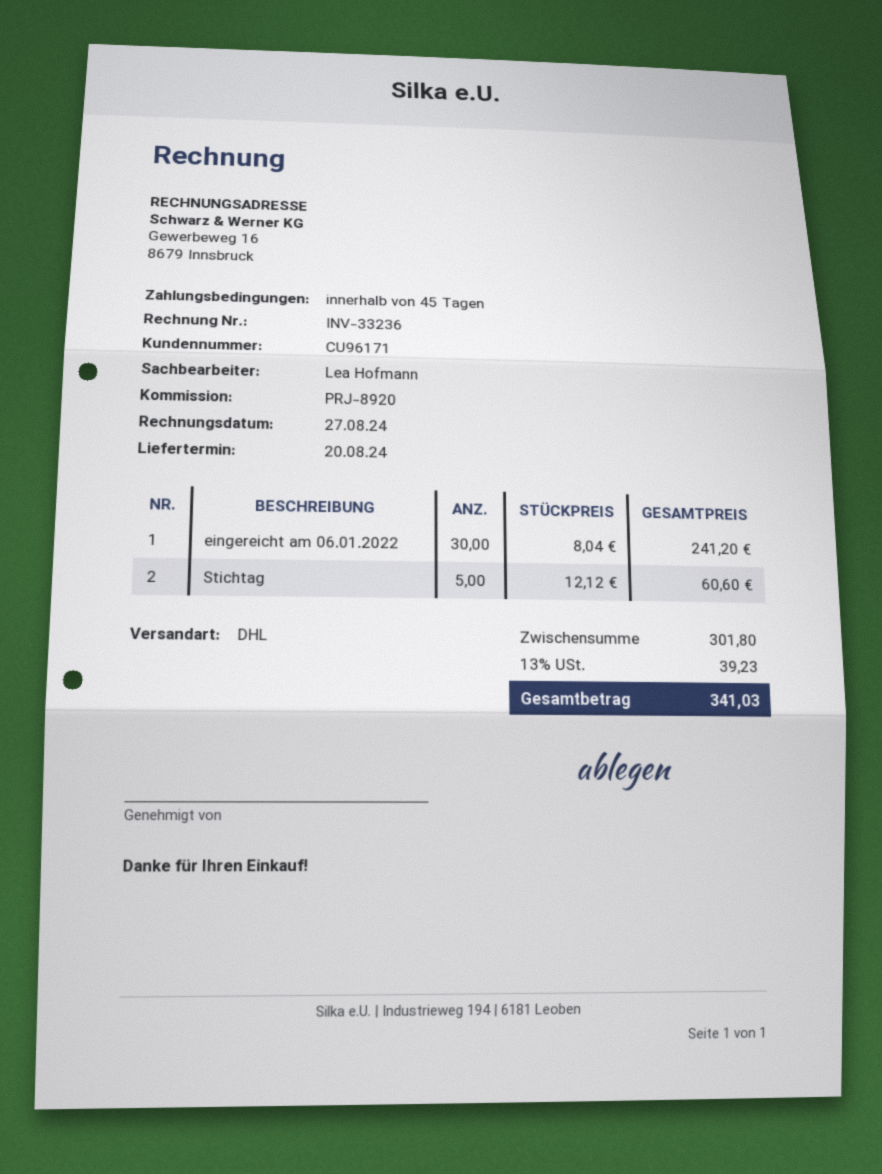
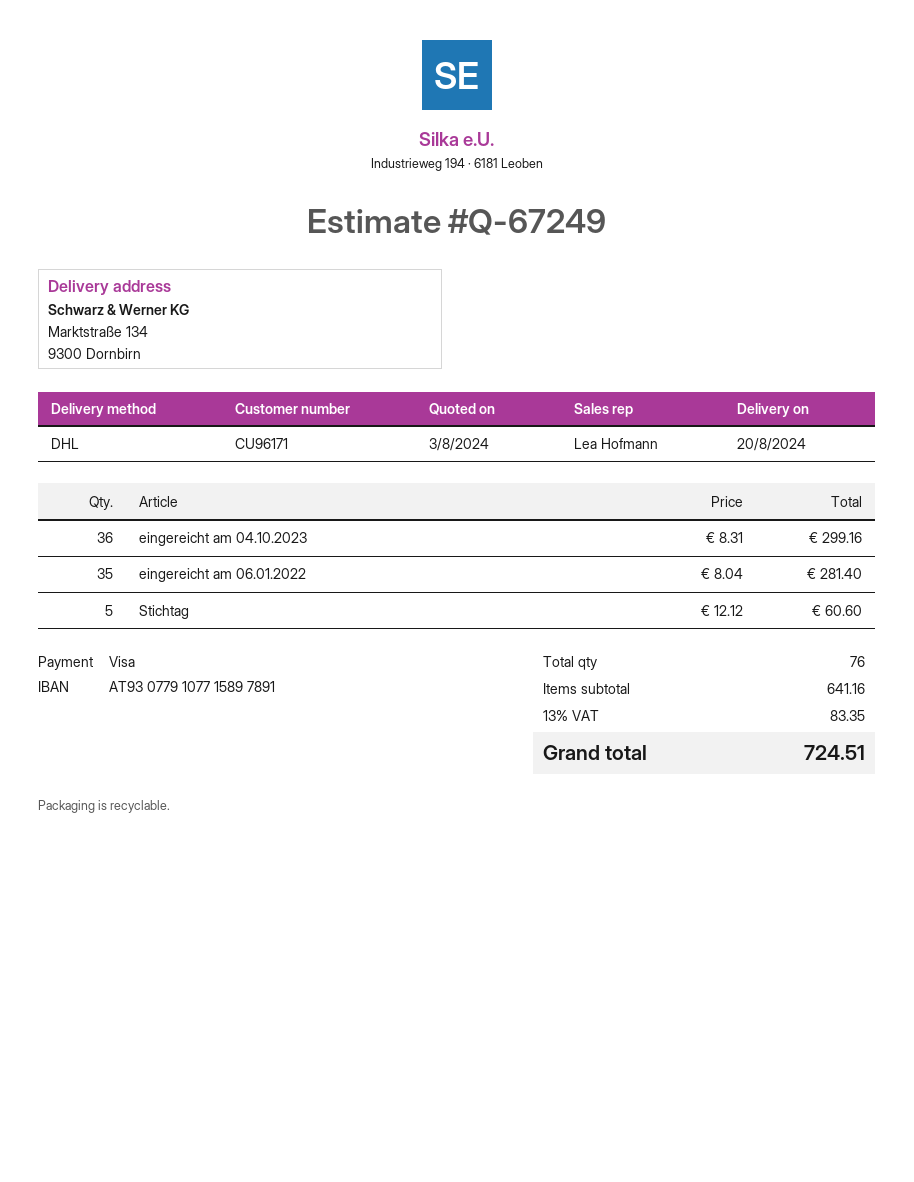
eingereicht am 06.01.2022: 30 x 8.04 = 241.20 -> 35 x 8.04 = 281.40
eingereicht am 04.10.2023: none -> 36 x 8.31 = 299.16
subtotal: 301.80 -> 641.16
tax: 13% = 39.23 -> 13% = 83.35
total: 341.03 -> 724.51

